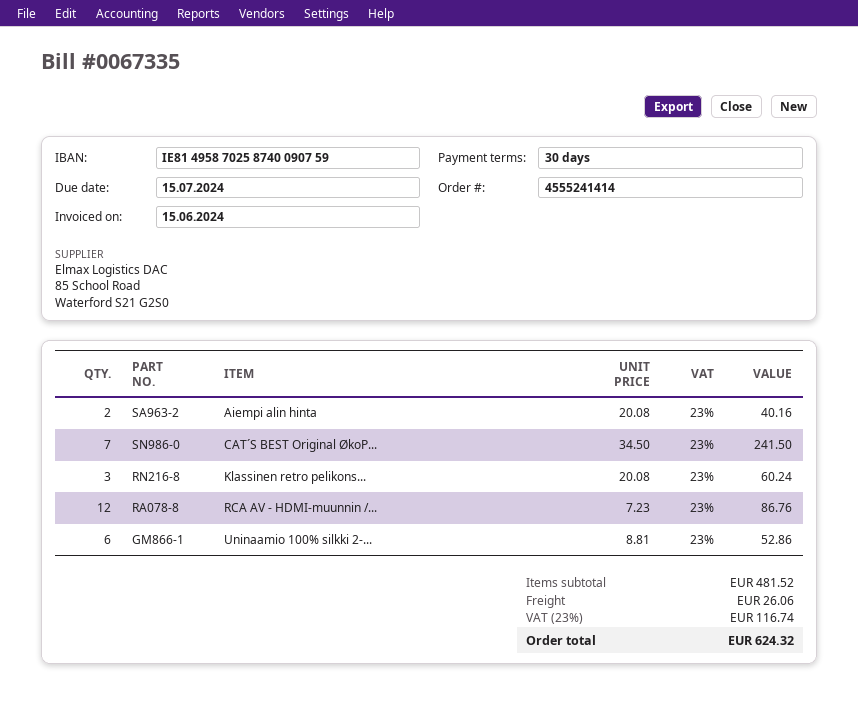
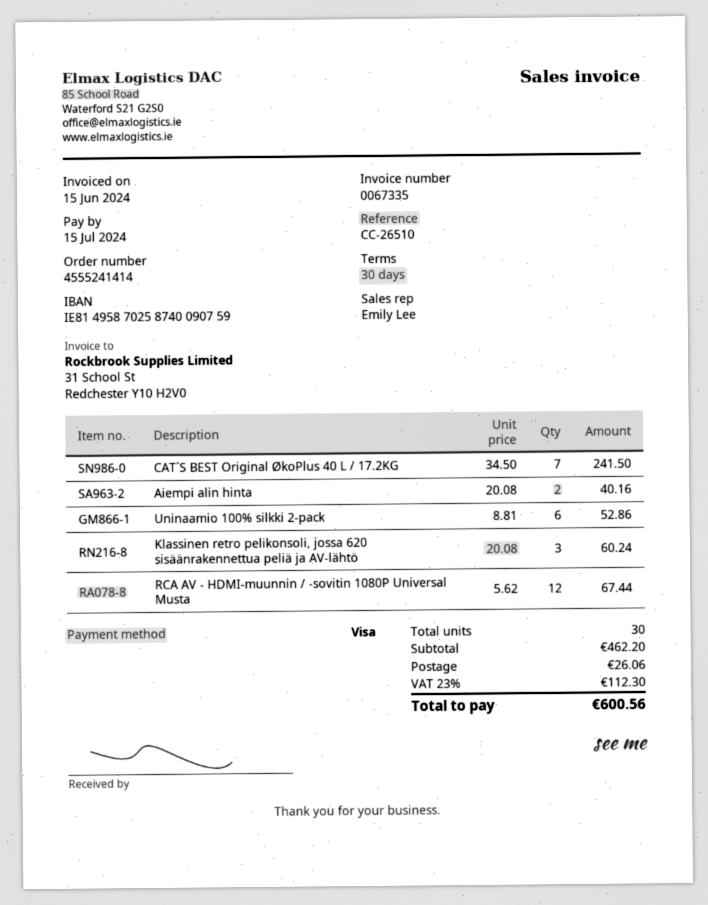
RCA AV - HDMI-muunnin /...: 12 x 7.23 = 86.76 -> 12 x 5.62 = 67.44
subtotal: 481.52 -> 462.20
tax: 23% = 116.74 -> 23% = 112.30
total: 624.32 -> 600.56

